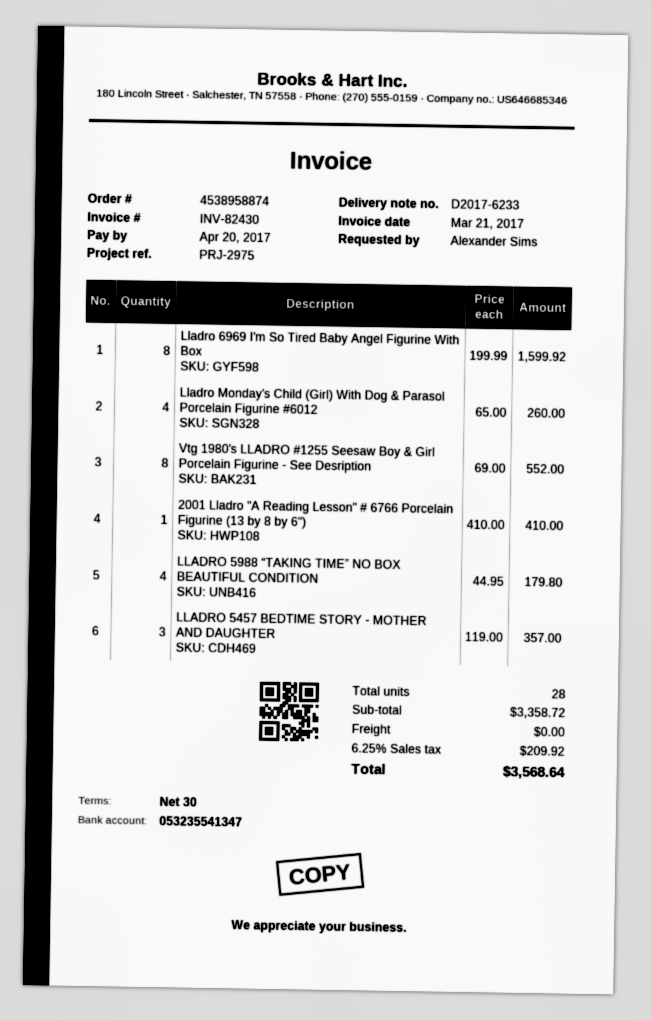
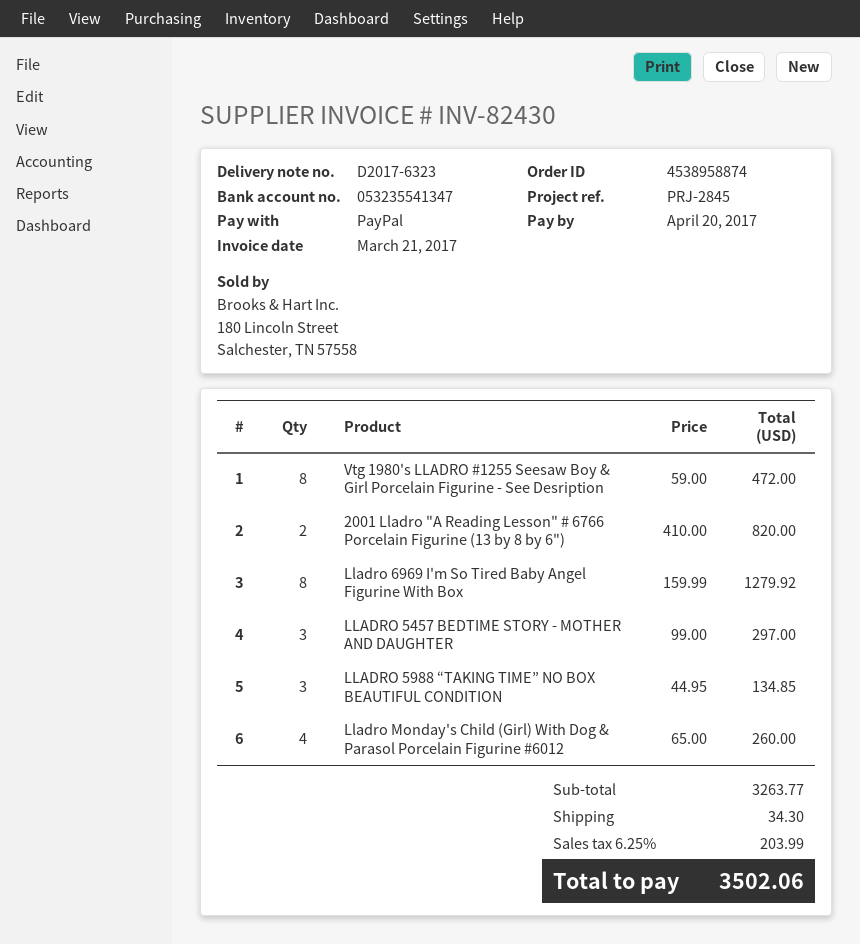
delivery note number: D2017-6233 -> D2017-6323
reference: PRJ-2975 -> PRJ-2845
Lladro 6969 I'm So Tired Baby Angel Figurine With Box: 8 x 199.99 = 1599.92 -> 8 x 159.99 = 1279.92
Vtg 1980's LLADRO #1255 Seesaw Boy & Girl Porcelain Figurine - See Desription: 8 x 69.00 = 552.00 -> 8 x 59.00 = 472.00
2001 Lladro "A Reading Lesson" # 6766 Porcelain Figurine (13 by 8 by 6"): 1 x 410.00 = 410.00 -> 2 x 410.00 = 820.00
LLADRO 5988 “TAKING TIME” NO BOX BEAUTIFUL CONDITION: 4 x 44.95 = 179.80 -> 3 x 44.95 = 134.85
LLADRO 5457 BEDTIME STORY - MOTHER AND DAUGHTER: 3 x 119.00 = 357.00 -> 3 x 99.00 = 297.00
subtotal: 3358.72 -> 3263.77
shipping: 0.00 -> 34.30
tax: 6.25% = 209.92 -> 6.25% = 203.99
total: 3568.64 -> 3502.06

